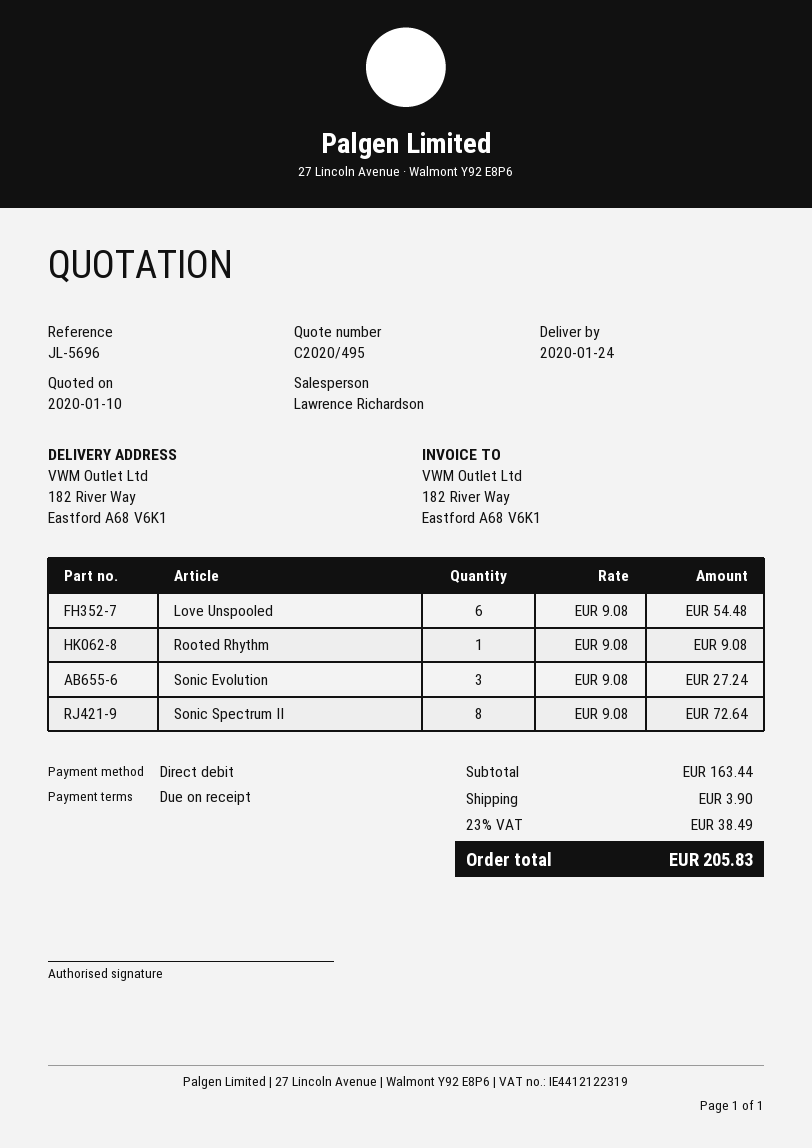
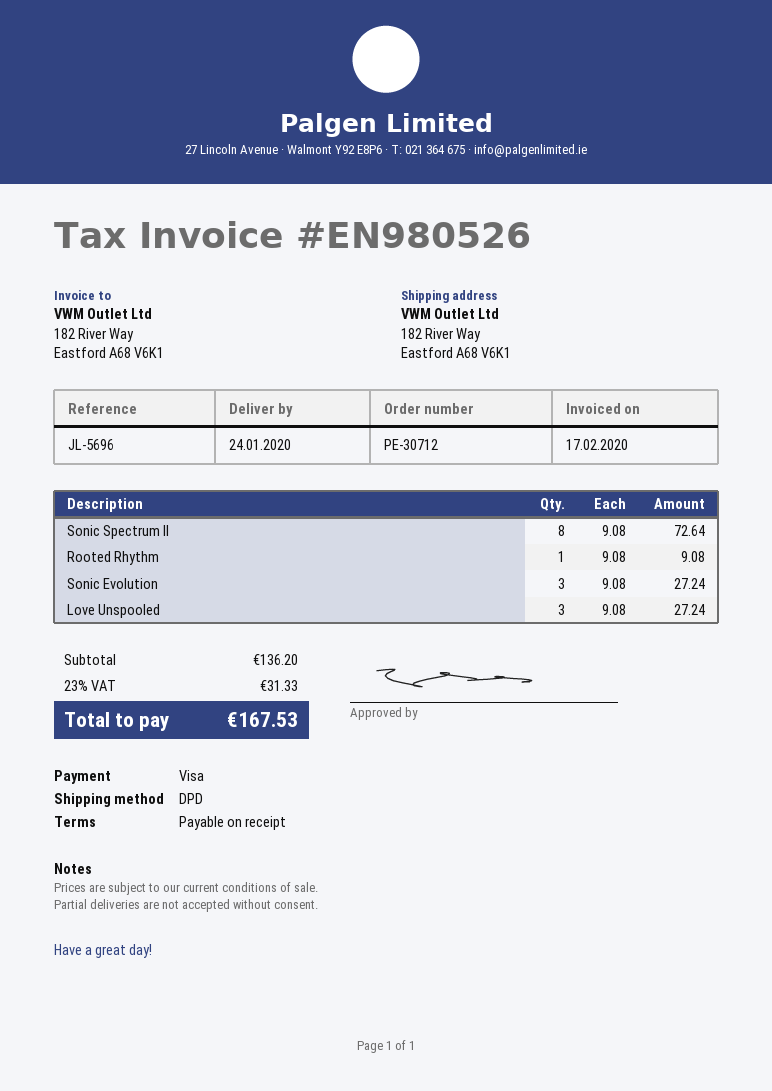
payment method: direct debit -> Visa
Love Unspooled: 6 x 9.08 = 54.48 -> 3 x 9.08 = 27.24
subtotal: 163.44 -> 136.20
shipping: 3.90 -> none
tax: 23% = 38.49 -> 23% = 31.33
total: 205.83 -> 167.53

